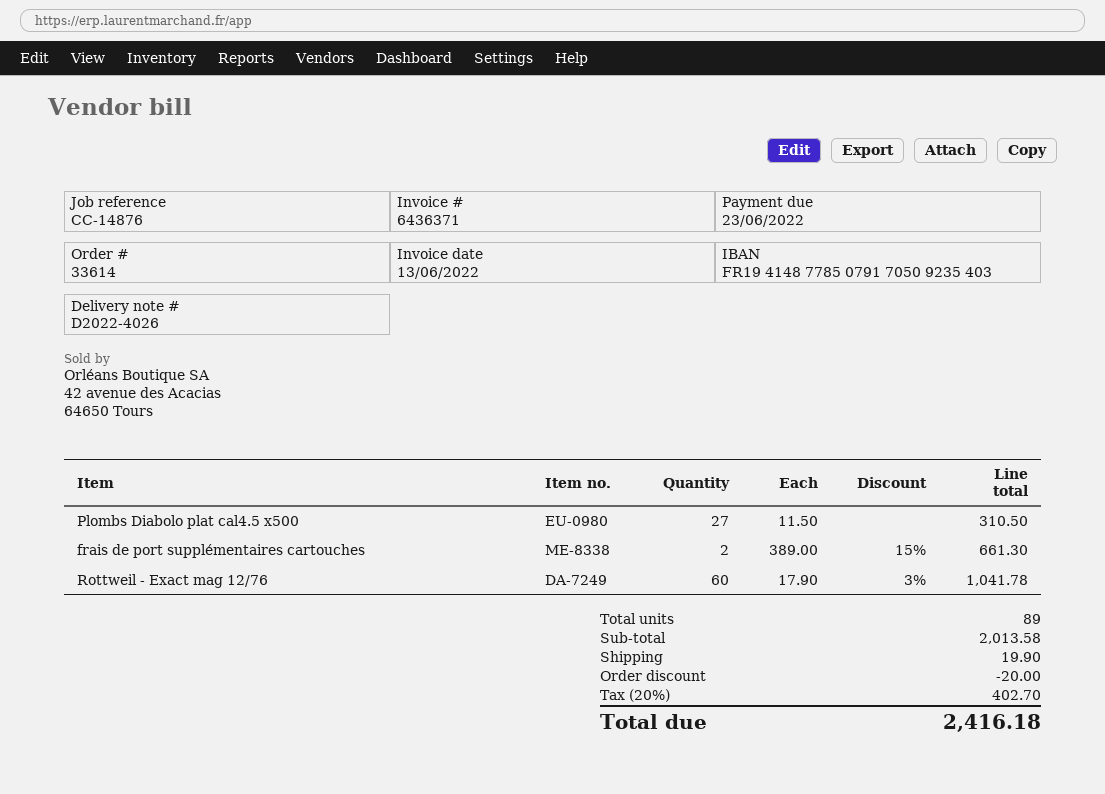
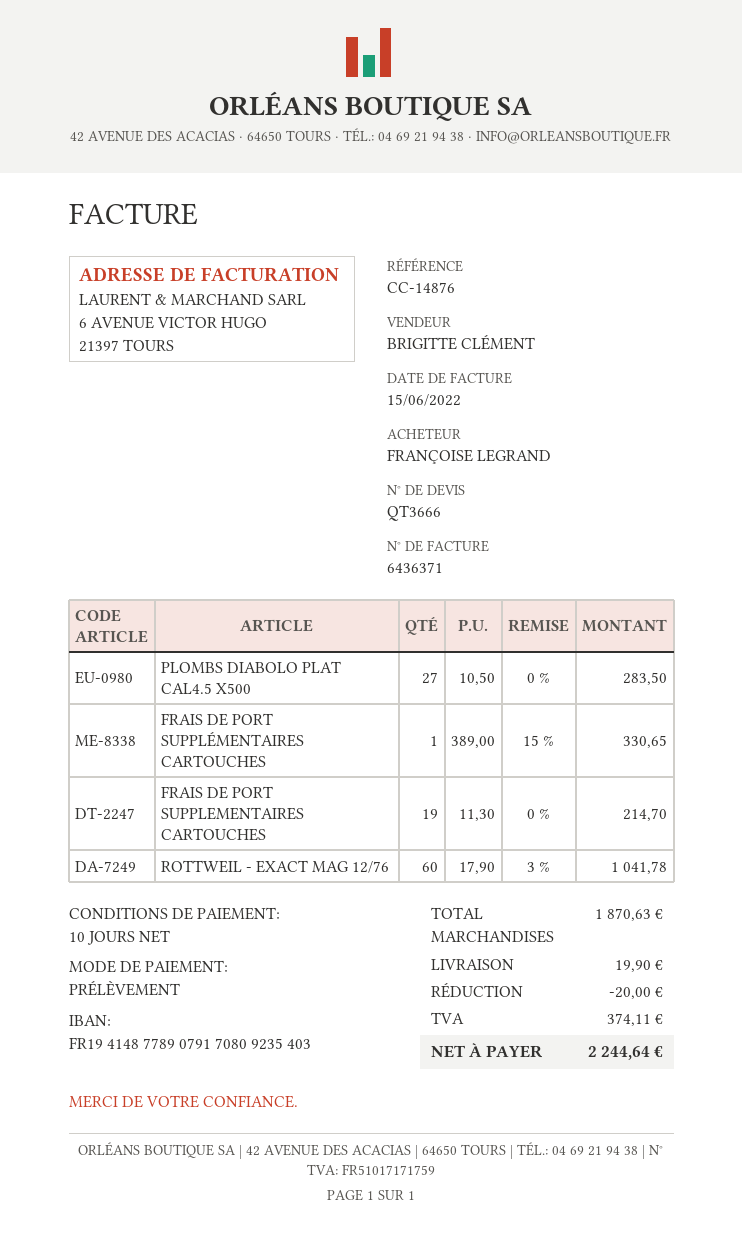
invoice date: 2022-06-13 -> 2022-06-15
bank account: FR1941487785079170509235403 -> FR1941487789079170809235403
Plombs Diabolo plat cal4.5 x500: 27 x 11.50 = 310.50 -> 27 x 10.50 = 283.50
frais de port supplémentaires cartouches: 2 x 389.00 - 15% = 661.30 -> 1 x 389.00 - 15% = 330.65
FRAIS DE PORT SUPPLEMENTAIRES CARTOUCHES: none -> 19 x 11.30 = 214.70
subtotal: 2013.58 -> 1870.63
tax: 402.70 -> 374.11
total: 2416.18 -> 2244.64

